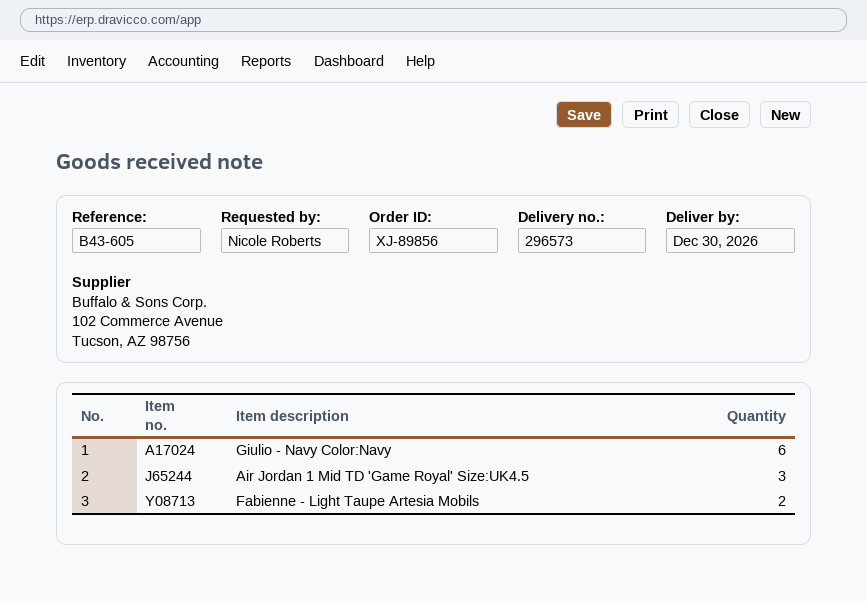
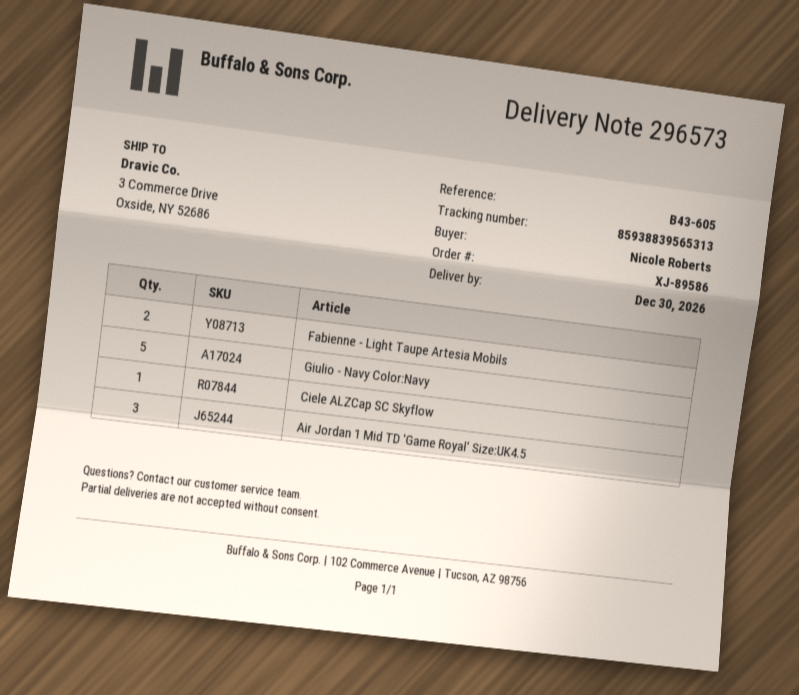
order number: XJ-89856 -> XJ-89586
Giulio - Navy Color:Navy: 6 -> 5
Ciele ALZCap SC Skyflow: none -> 1

